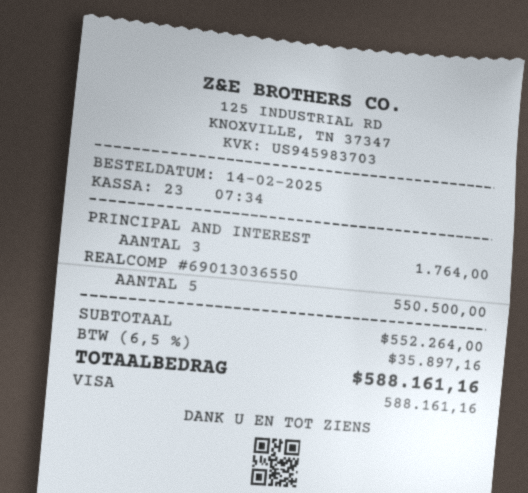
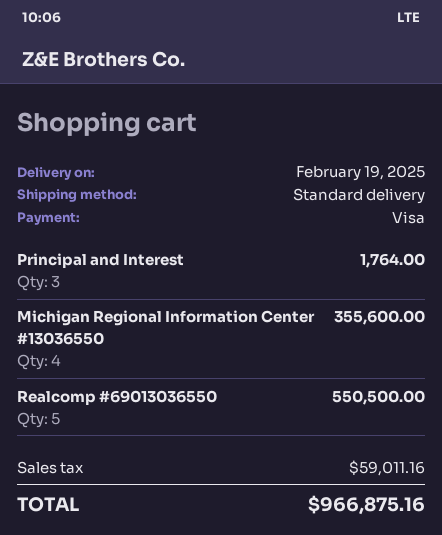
Michigan Regional Information Center #13036550: none -> 4 for 355600.00
tax: 35897.16 -> 59011.16
total: 588161.16 -> 966875.16

